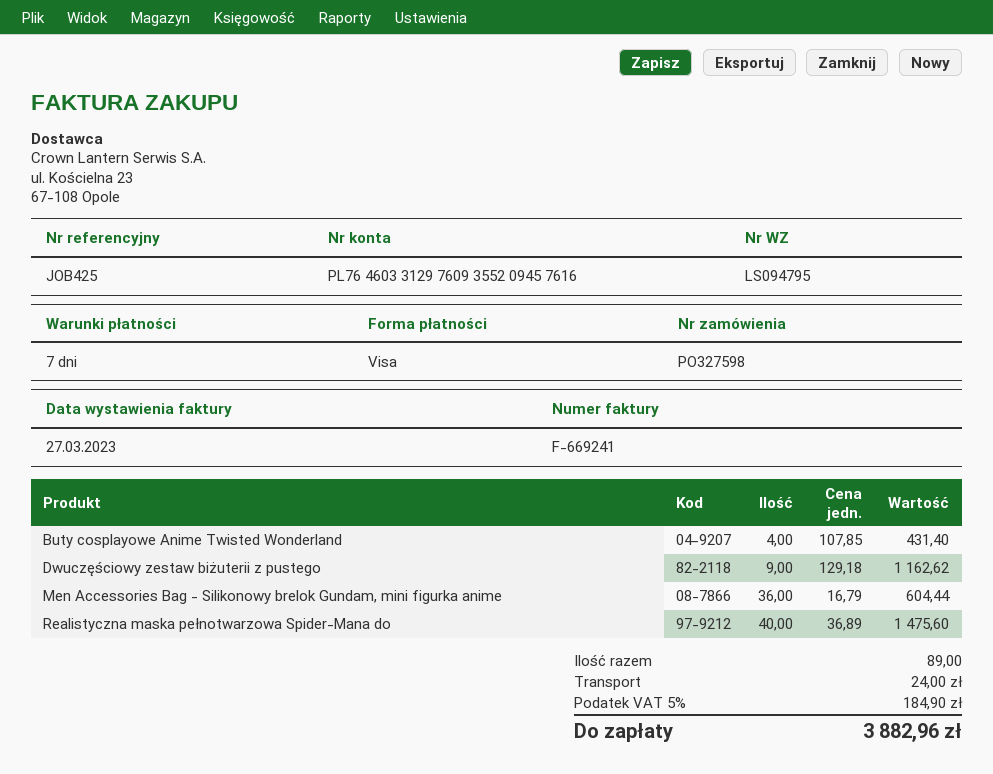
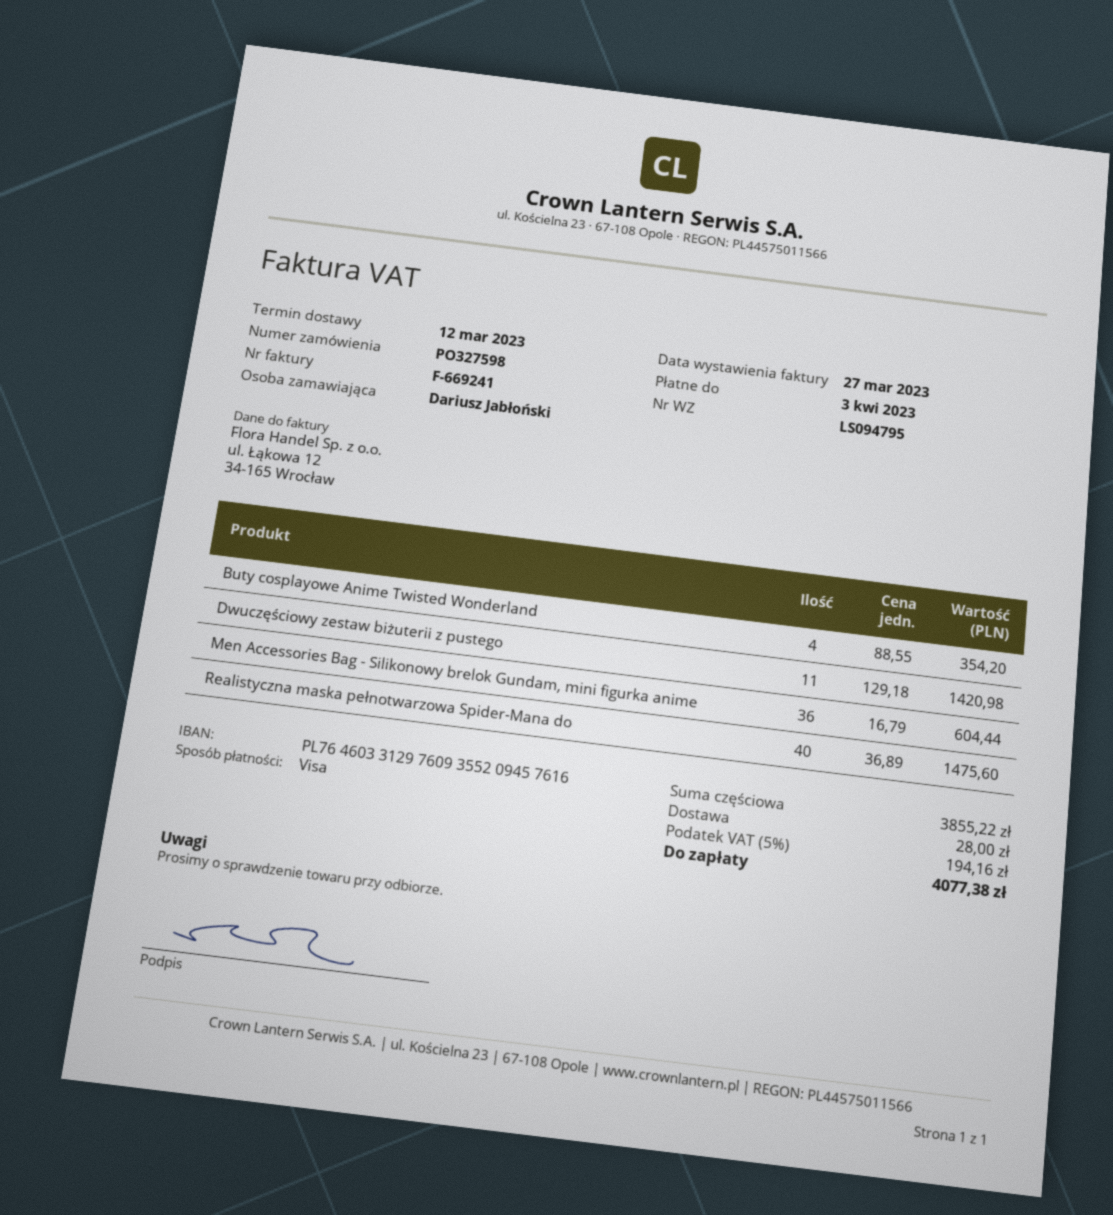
Buty cosplayowe Anime Twisted Wonderland: 4 x 107.85 = 431.40 -> 4 x 88.55 = 354.20
Dwuczęściowy zestaw biżuterii z pustego: 9 x 129.18 = 1162.62 -> 11 x 129.18 = 1420.98
shipping: 24.00 -> 28.00
tax: 5% = 184.90 -> 5% = 194.16
total: 3882.96 -> 4077.38

